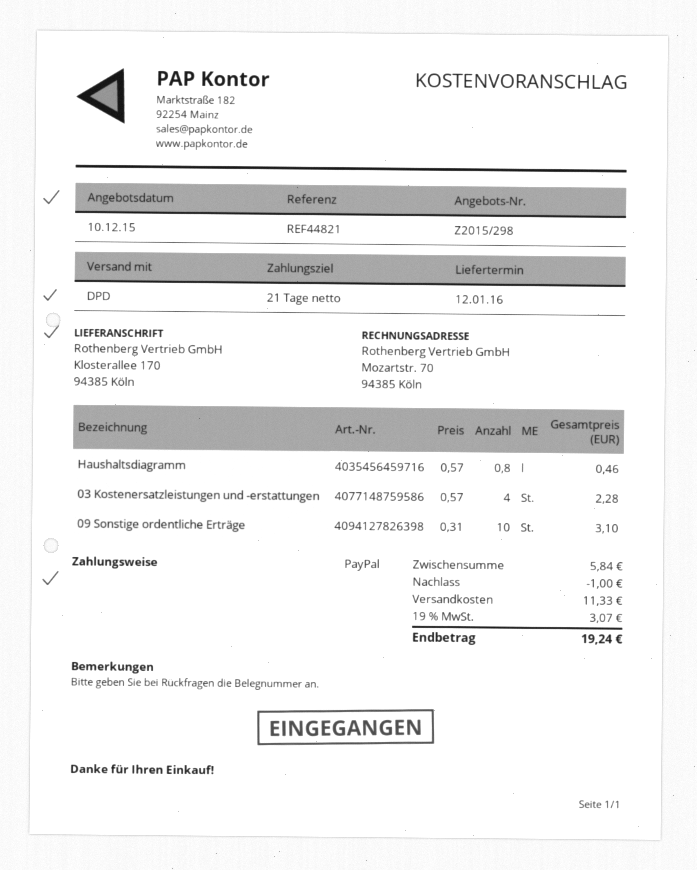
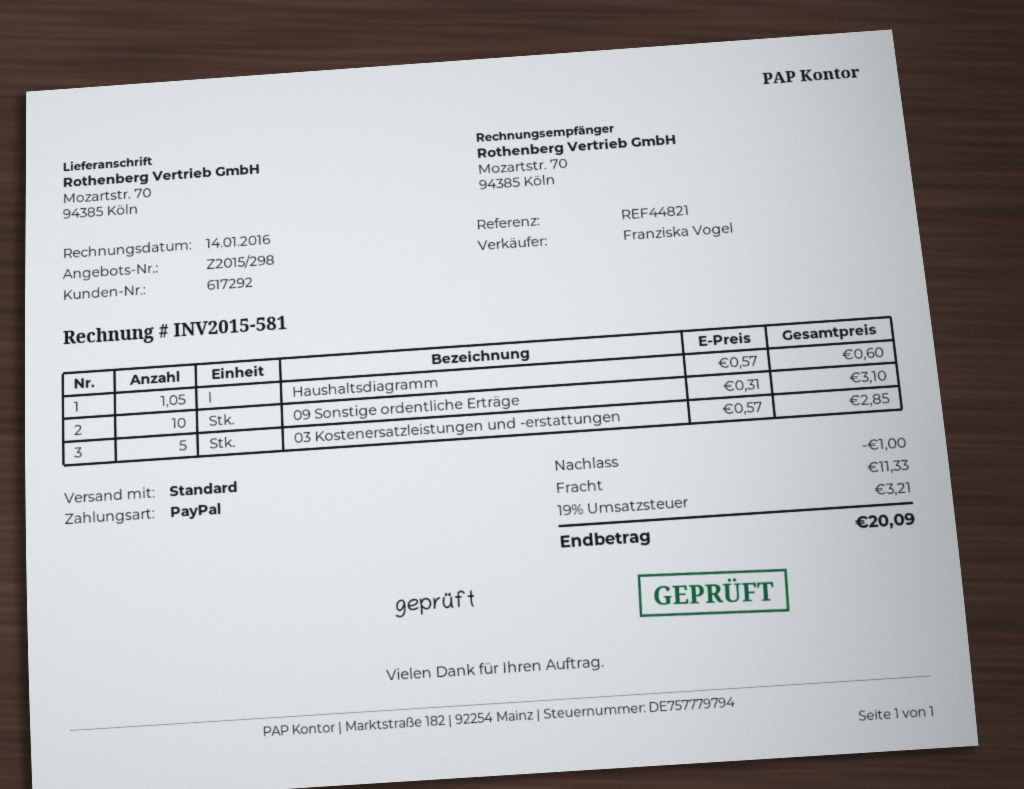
shipping method: DPD -> standard
ship to: Klosterallee 170, 94385 Köln -> Mozartstr. 70, 94385 Köln
Haushaltsdiagramm: 0.8 x 0.57 = 0.46 -> 1.05 x 0.57 = 0.60
03 Kostenersatzleistungen und -erstattungen: 4 x 0.57 = 2.28 -> 5 x 0.57 = 2.85
tax: 19% = 3.07 -> 19% = 3.21
total: 19.24 -> 20.09

